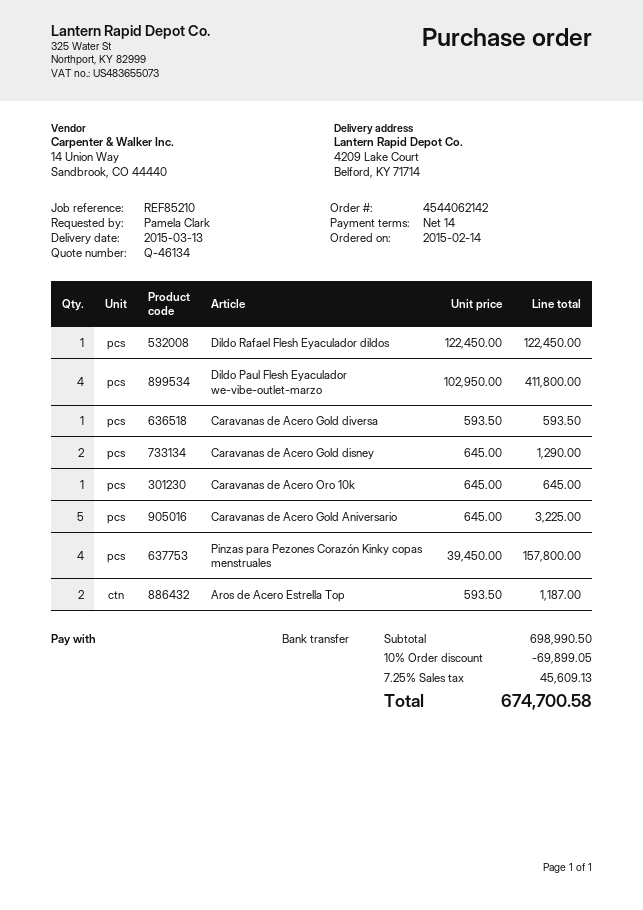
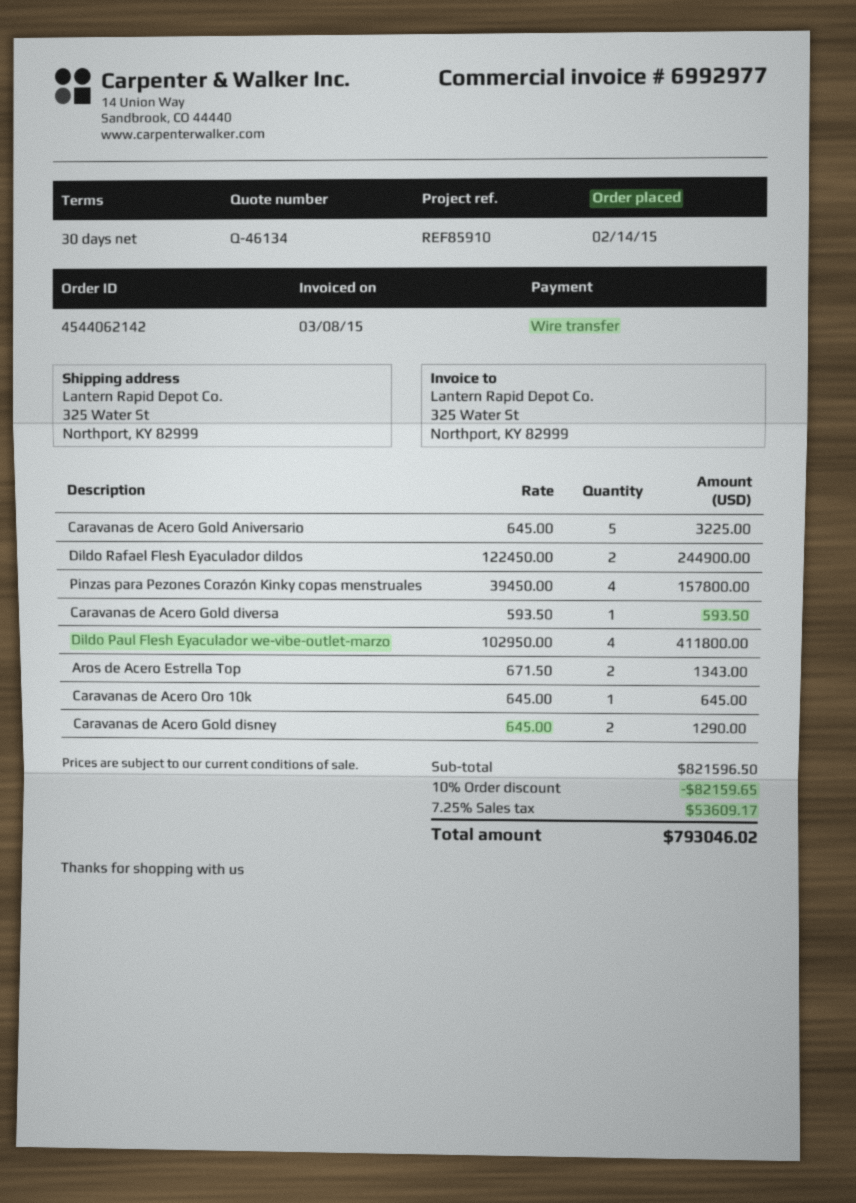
payment terms: 14 days -> 30 days
reference: REF85210 -> REF85910
ship to: 4209 Lake Court, Belford, KY 71714 -> 325 Water St, Northport, KY 82999
Dildo Rafael Flesh Eyaculador dildos: 1 x 122450.00 = 122450.00 -> 2 x 122450.00 = 244900.00
Aros de Acero Estrella Top: 2 x 593.50 = 1187.00 -> 2 x 671.50 = 1343.00
subtotal: 698990.50 -> 821596.50
discount: 10% = 69899.05 -> 10% = 82159.65
tax: 7.25% = 45609.13 -> 7.25% = 53609.17
total: 674700.58 -> 793046.02

